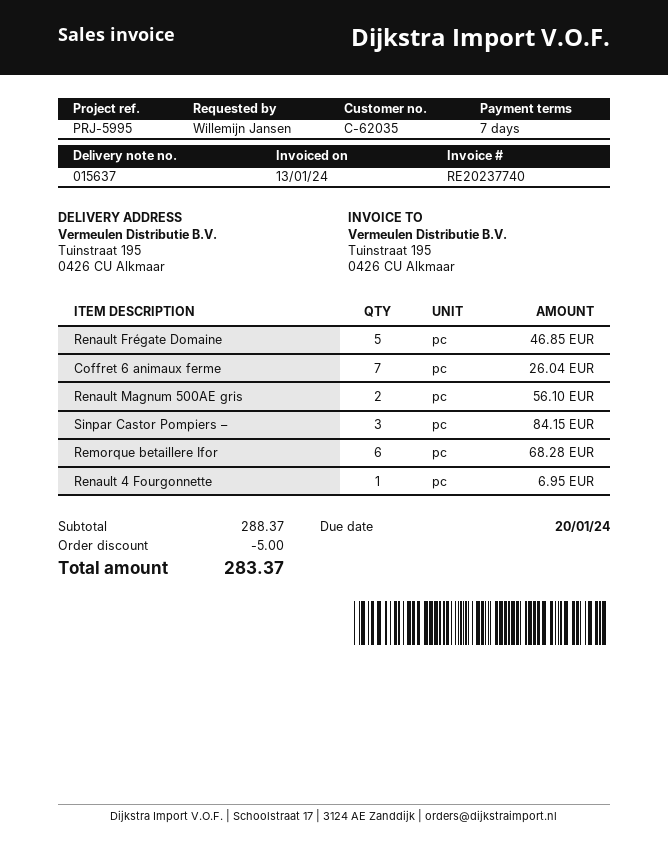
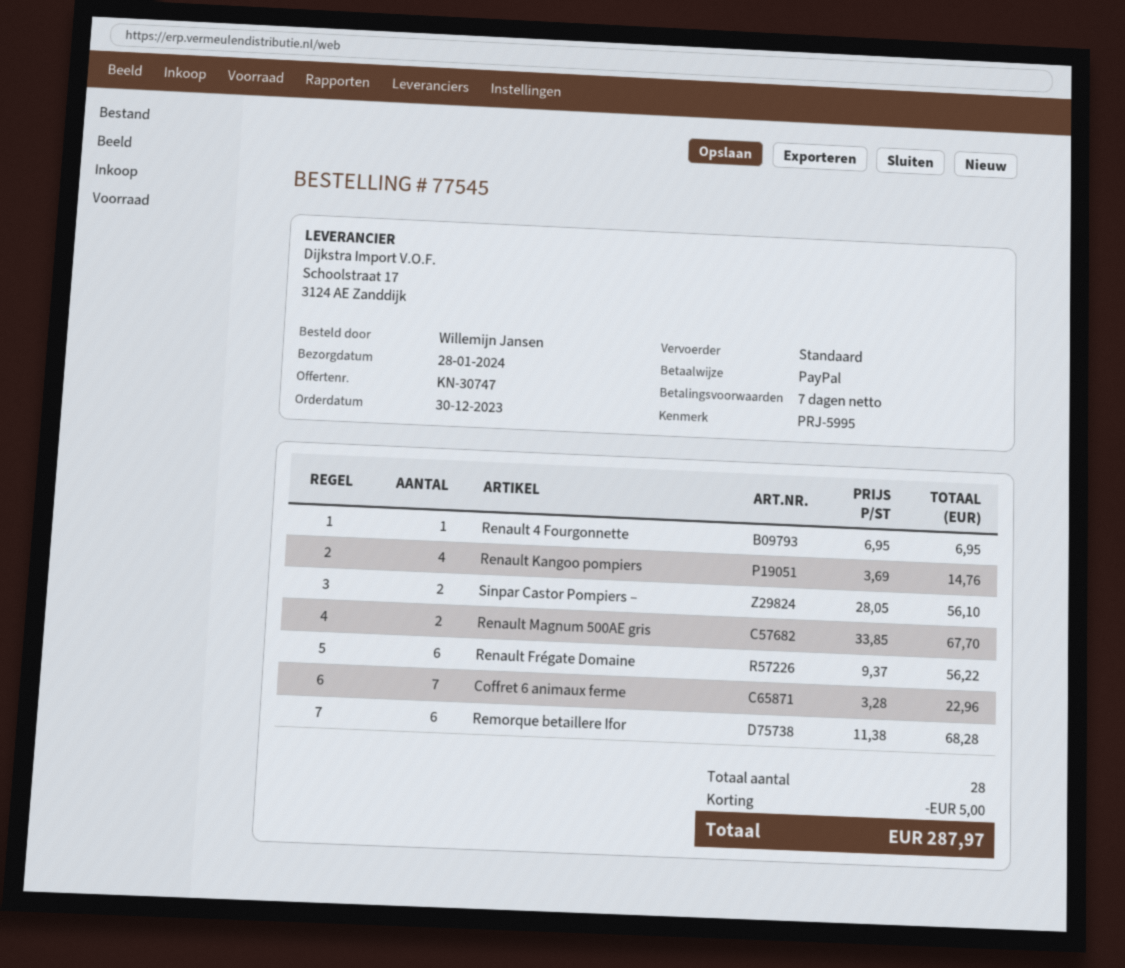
Renault Frégate Domaine: 5 for 46.85 -> 6 for 56.22
Coffret 6 animaux ferme: 7 for 26.04 -> 7 for 22.96
Renault Magnum 500AE gris: 2 for 56.10 -> 2 for 67.70
Sinpar Castor Pompiers –: 3 for 84.15 -> 2 for 56.10
Renault Kangoo pompiers: none -> 4 for 14.76
total: 283.37 -> 287.97

